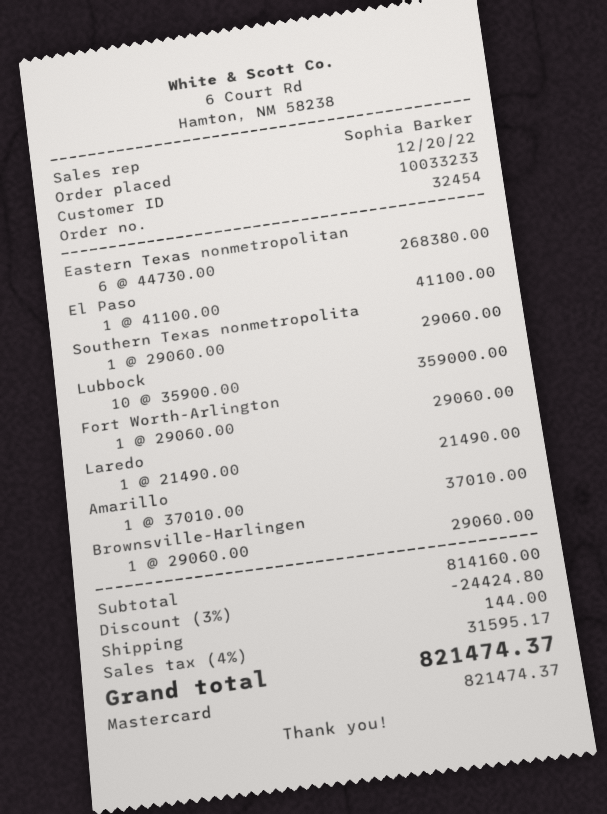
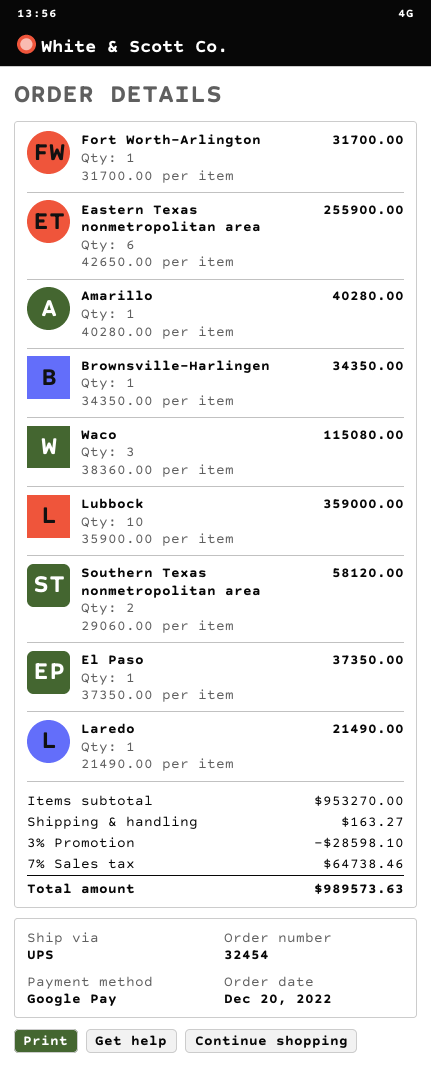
payment method: Mastercard -> Google Pay
Eastern Texas nonmetropolitan: 6 x 44730.00 = 268380.00 -> 6 x 42650.00 = 255900.00
El Paso: 1 x 41100.00 = 41100.00 -> 1 x 37350.00 = 37350.00
Southern Texas nonmetropolita: 1 x 29060.00 = 29060.00 -> 2 x 29060.00 = 58120.00
Fort Worth-Arlington: 1 x 29060.00 = 29060.00 -> 1 x 31700.00 = 31700.00
Amarillo: 1 x 37010.00 = 37010.00 -> 1 x 40280.00 = 40280.00
Brownsville-Harlingen: 1 x 29060.00 = 29060.00 -> 1 x 34350.00 = 34350.00
Waco: none -> 3 x 38360.00 = 115080.00
subtotal: 814160.00 -> 953270.00
discount: 3% = 24424.80 -> 3% = 28598.10
shipping: 144.00 -> 163.27
tax: 4% = 31595.17 -> 7% = 64738.46
total: 821474.37 -> 989573.63

